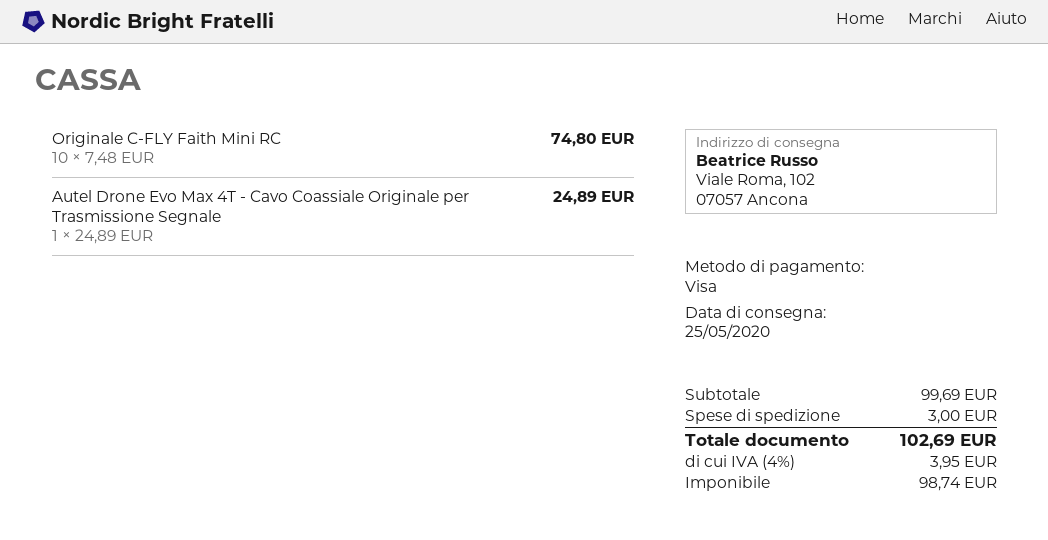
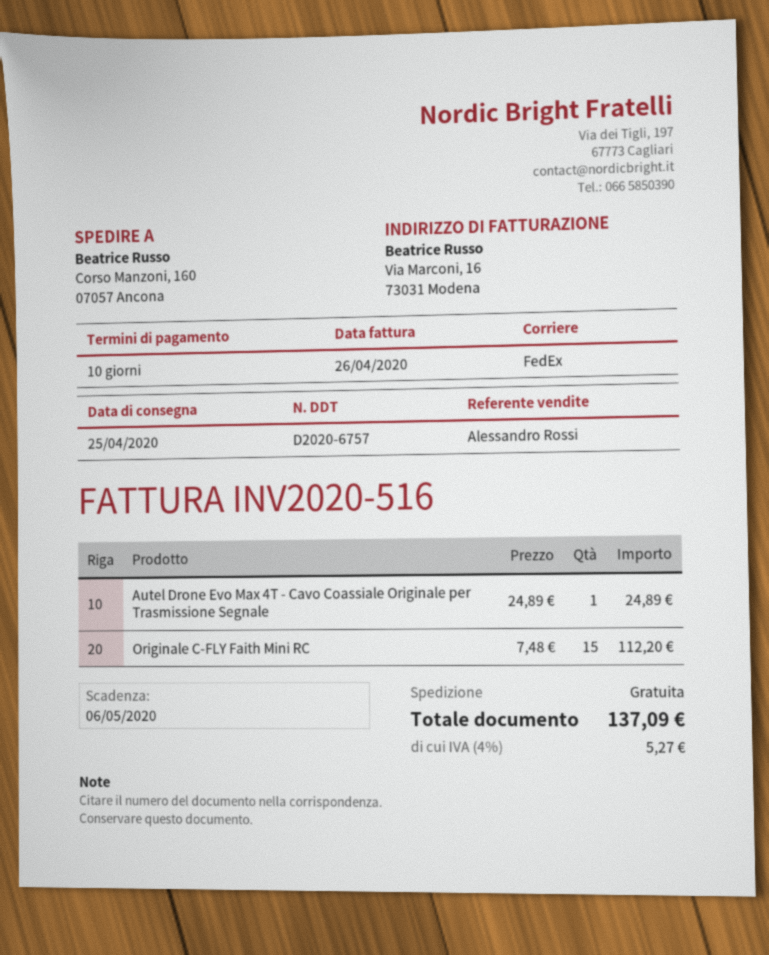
delivery date: 2020-05-25 -> 2020-04-25
ship to: Viale Roma, 102, 07057 Ancona -> Corso Manzoni, 160, 07057 Ancona
Originale C-FLY Faith Mini RC: 10 x 7.48 = 74.80 -> 15 x 7.48 = 112.20
shipping: 3.00 -> 0.00
tax: 4% = 3.95 -> 4% = 5.27
total: 102.69 -> 137.09

